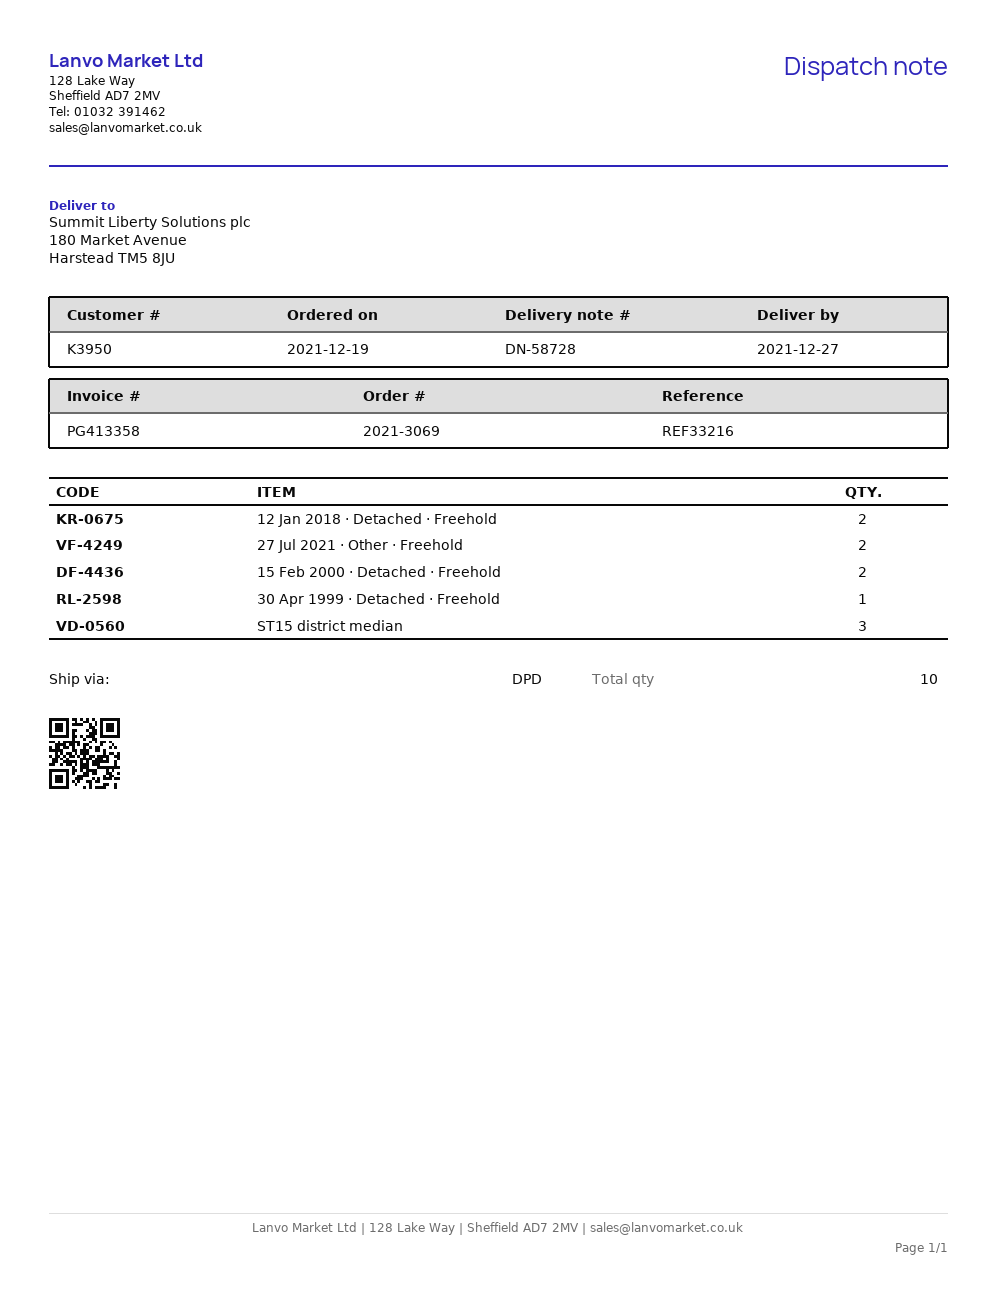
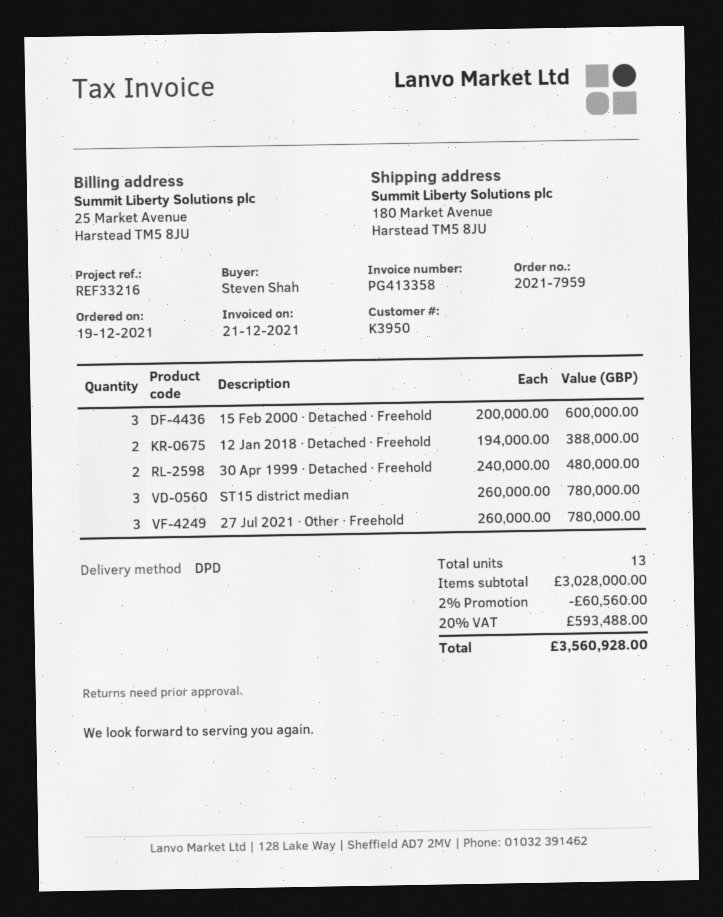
order number: 2021-3069 -> 2021-7959
27 Jul 2021 · Other · Freehold: 2 -> 3
15 Feb 2000 · Detached · Freehold: 2 -> 3
30 Apr 1999 · Detached · Freehold: 1 -> 2
total quantity: 10 -> 13

